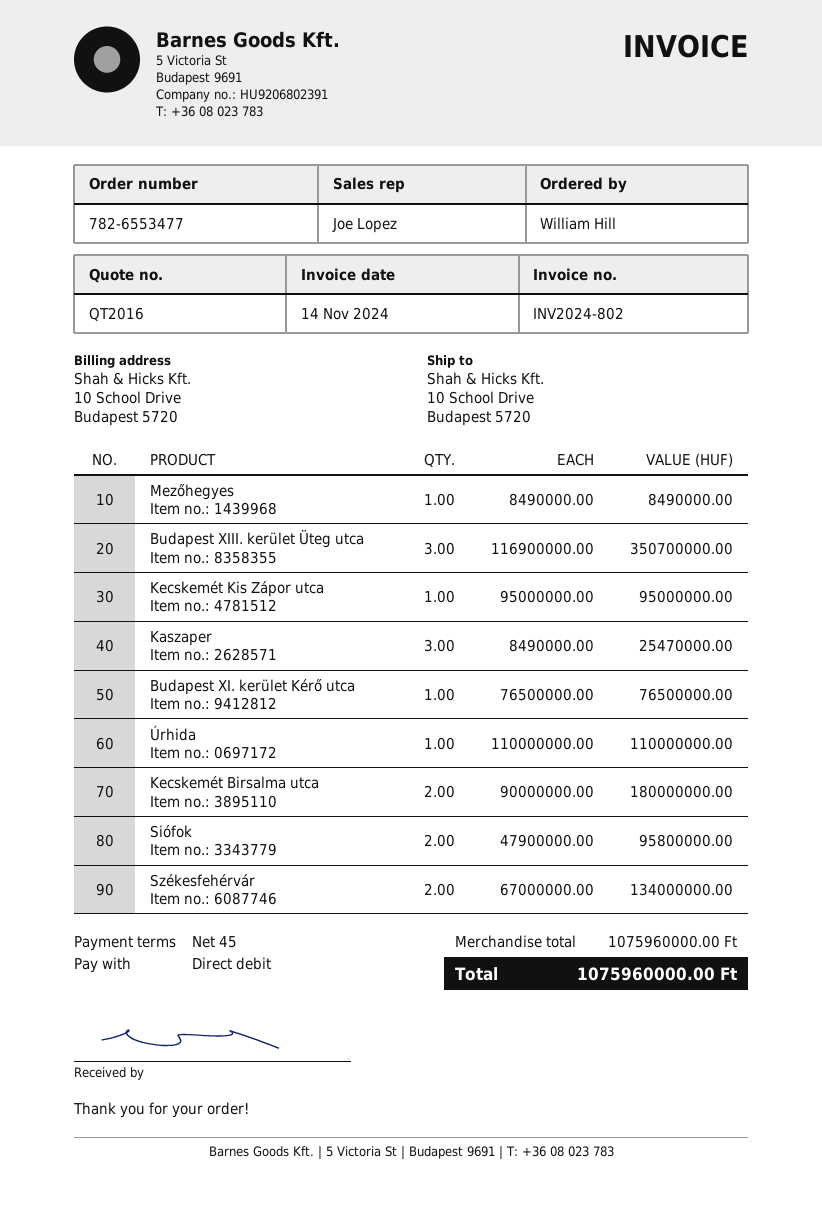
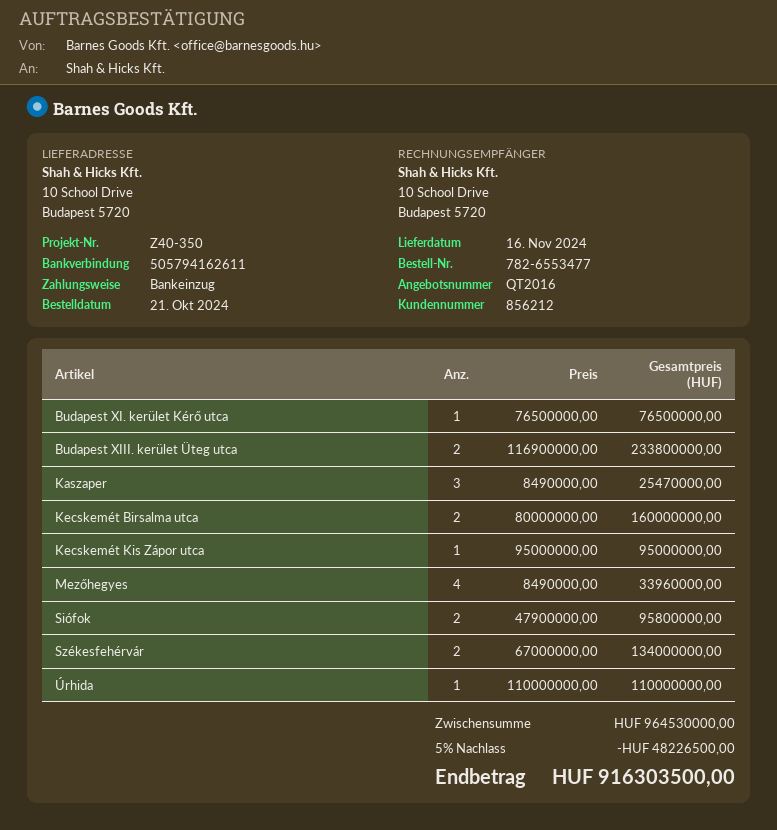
Mezőhegyes: 1 x 8490000.00 = 8490000.00 -> 4 x 8490000.00 = 33960000.00
Budapest XIII. kerület Üteg utca: 3 x 116900000.00 = 350700000.00 -> 2 x 116900000.00 = 233800000.00
Kecskemét Birsalma utca: 2 x 90000000.00 = 180000000.00 -> 2 x 80000000.00 = 160000000.00
subtotal: 1075960000.00 -> 964530000.00
discount: none -> 5% = 48226500.00
total: 1075960000.00 -> 916303500.00

